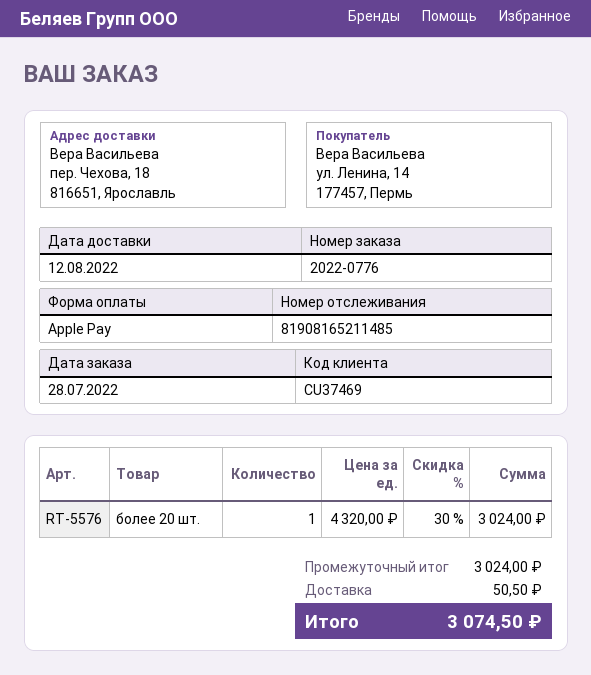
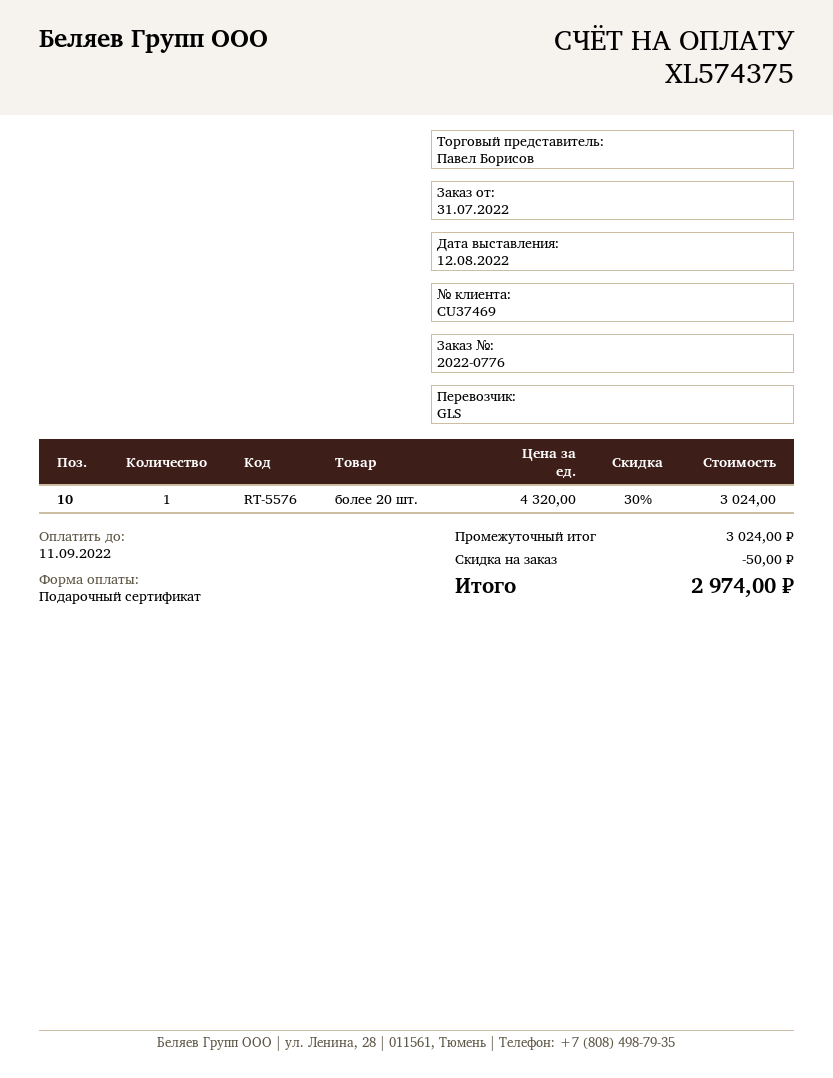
order date: 2022-07-28 -> 2022-07-31
payment method: Apple Pay -> gift card
discount: none -> 50.00
shipping: 50.50 -> none
total: 3074.50 -> 2974.00

